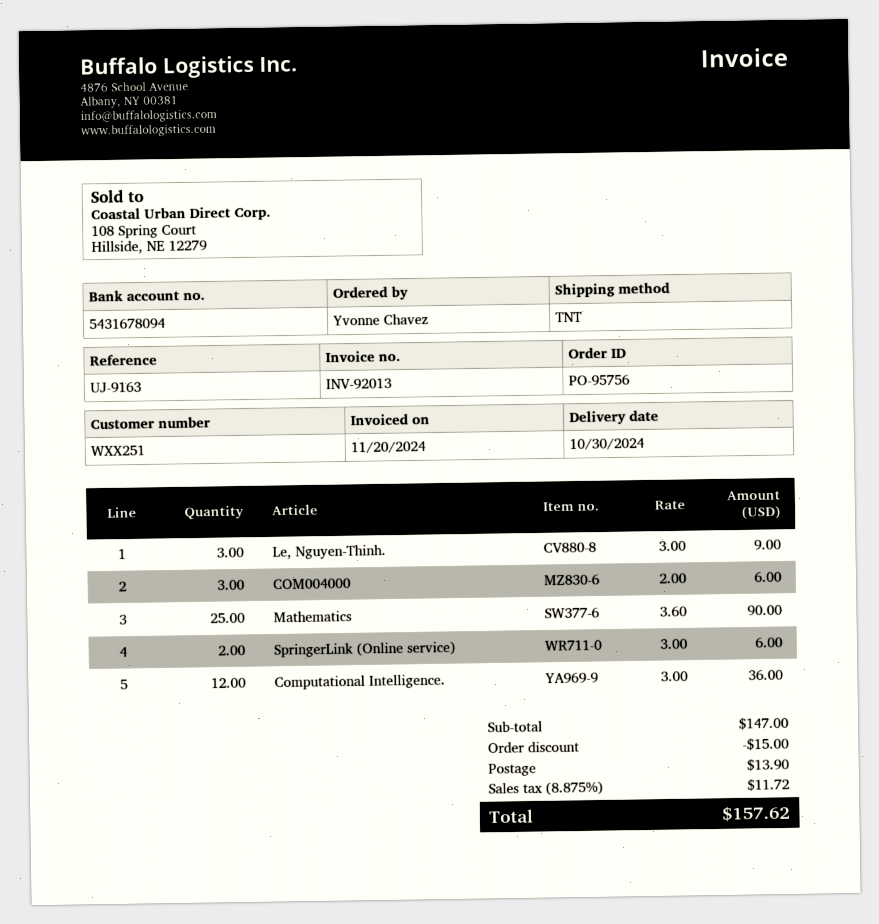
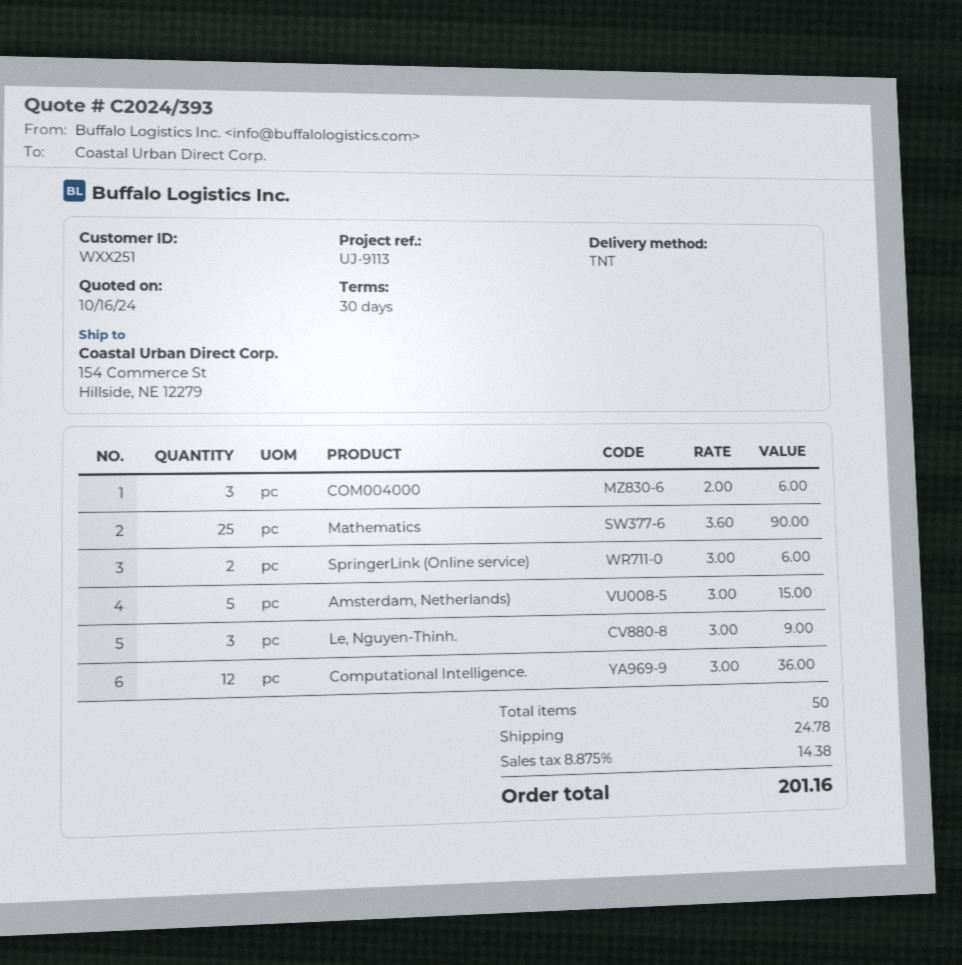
reference: UJ-9163 -> UJ-9113
Amsterdam, Netherlands): none -> 5 x 3.00 = 15.00
discount: 15.00 -> none
shipping: 13.90 -> 24.78
tax: 8.875% = 11.72 -> 8.875% = 14.38
total: 157.62 -> 201.16

